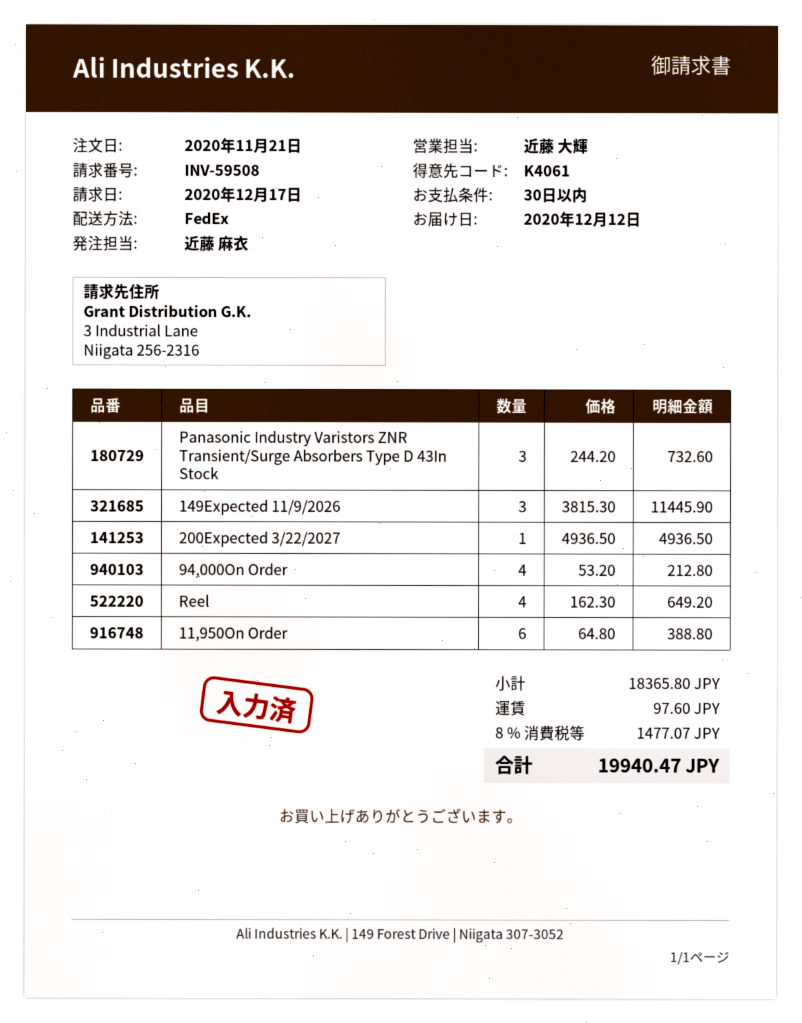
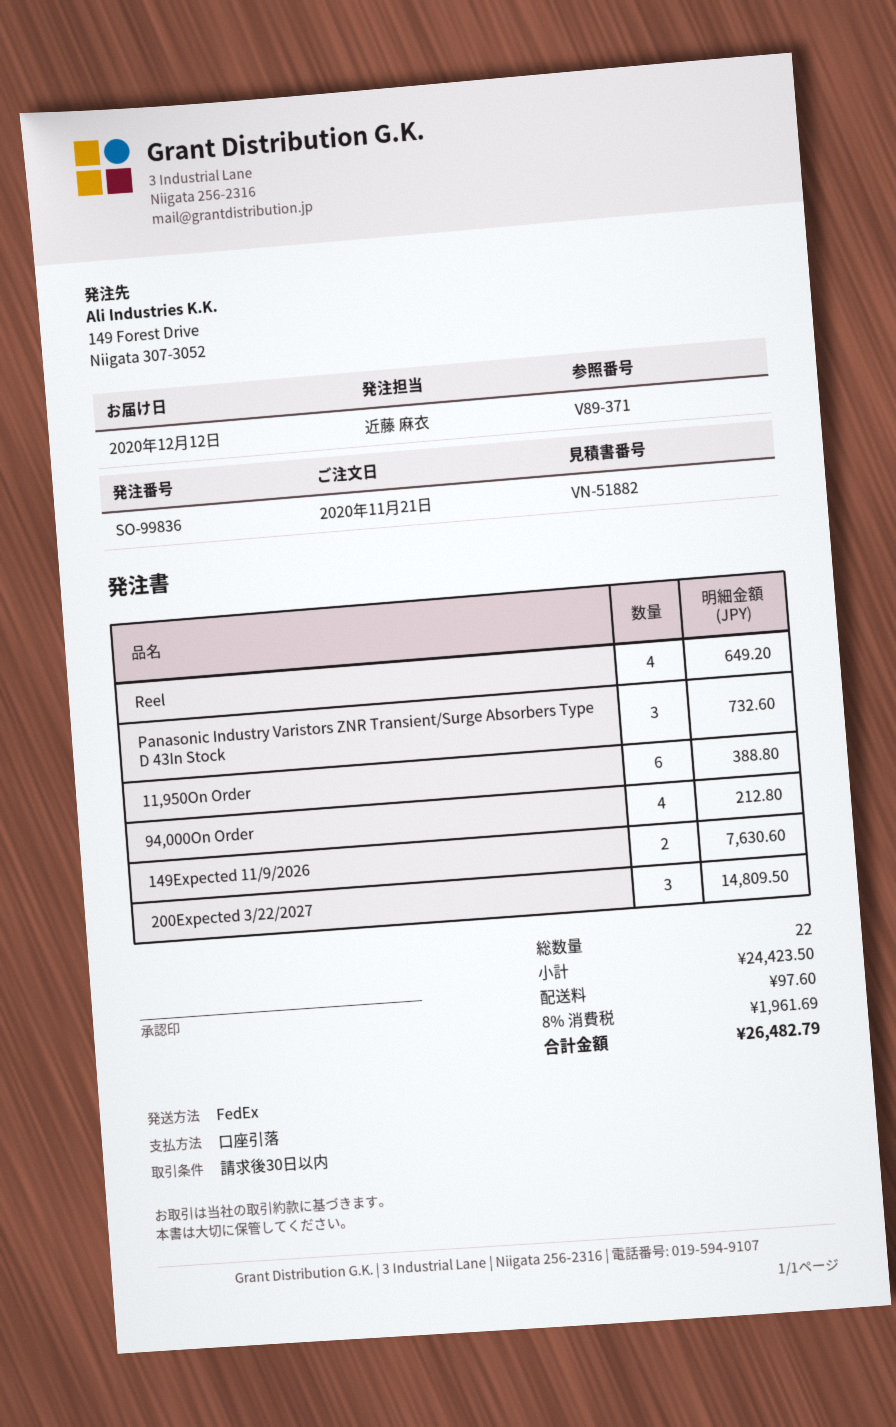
149Expected 11/9/2026: 3 for 11445.90 -> 2 for 7630.60
200Expected 3/22/2027: 1 for 4936.50 -> 3 for 14809.50
subtotal: 18365.80 -> 24423.50
tax: 8% = 1477.07 -> 8% = 1961.69
total: 19940.47 -> 26482.79

